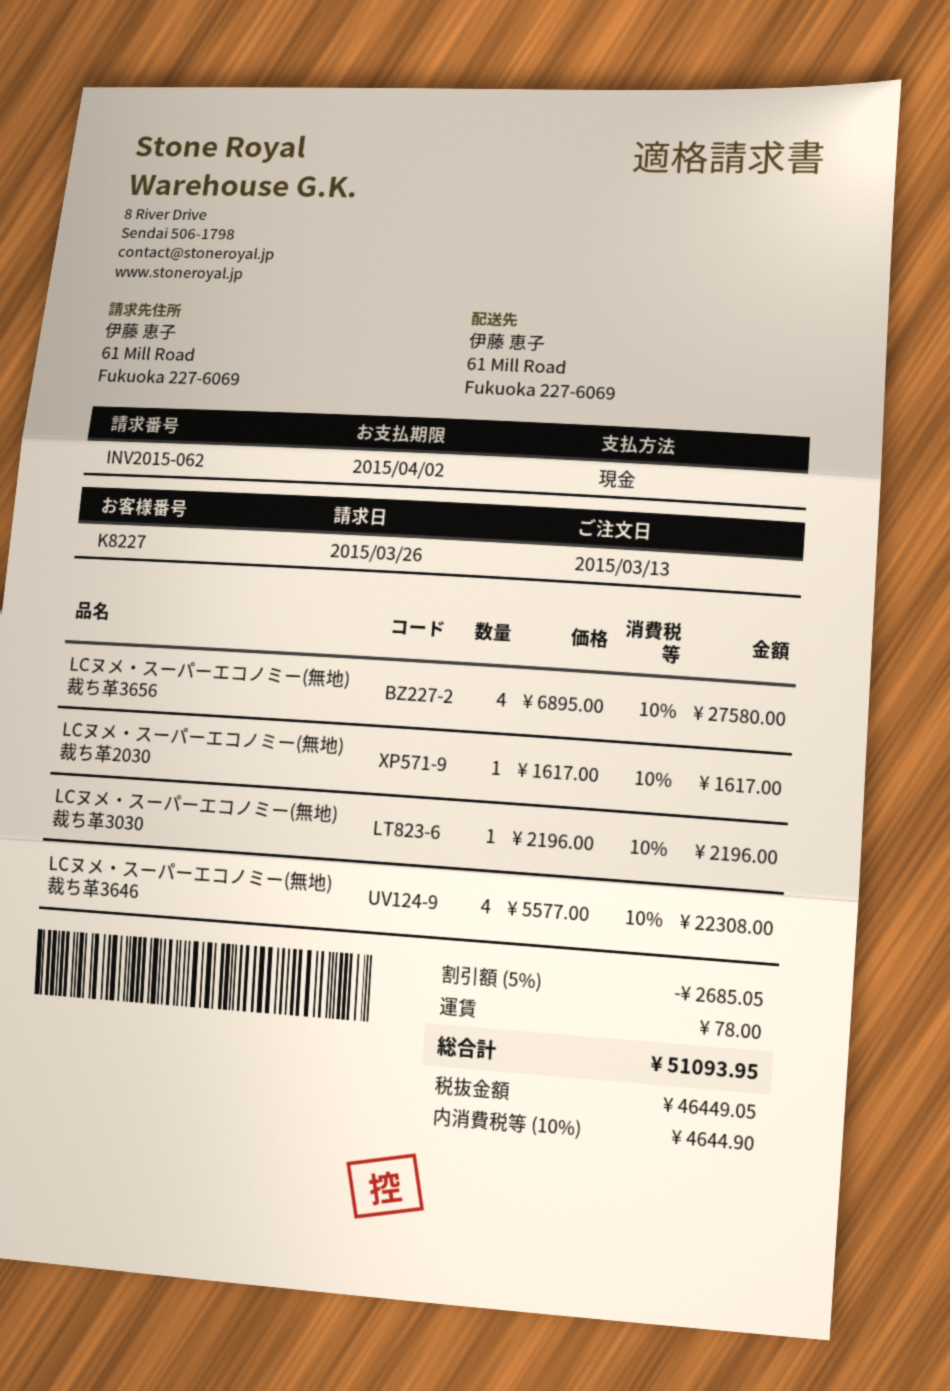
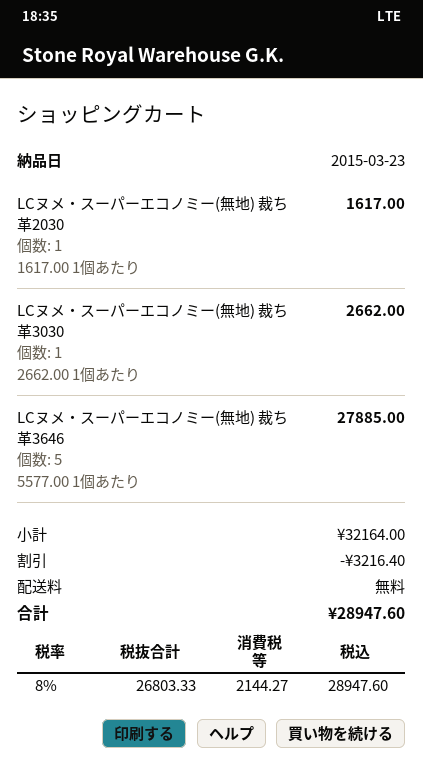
LCヌメ・スーパーエコノミー(無地) 裁ち革3656: 4 x 6895.00 = 27580.00 -> none
LCヌメ・スーパーエコノミー(無地) 裁ち革3030: 1 x 2196.00 = 2196.00 -> 1 x 2662.00 = 2662.00
LCヌメ・スーパーエコノミー(無地) 裁ち革3646: 4 x 5577.00 = 22308.00 -> 5 x 5577.00 = 27885.00
discount: 2685.05 -> 3216.40
shipping: 78.00 -> 0.00
net: 46449.05 -> 26803.33
tax: 10% = 4644.90 -> 8% = 2144.27
total: 51093.95 -> 28947.60

